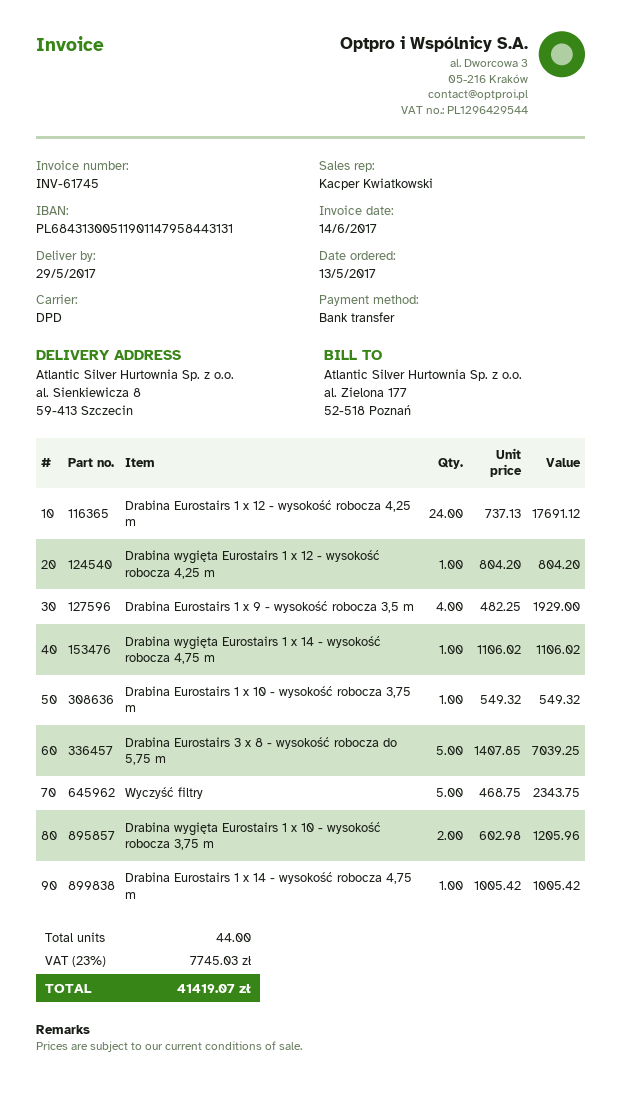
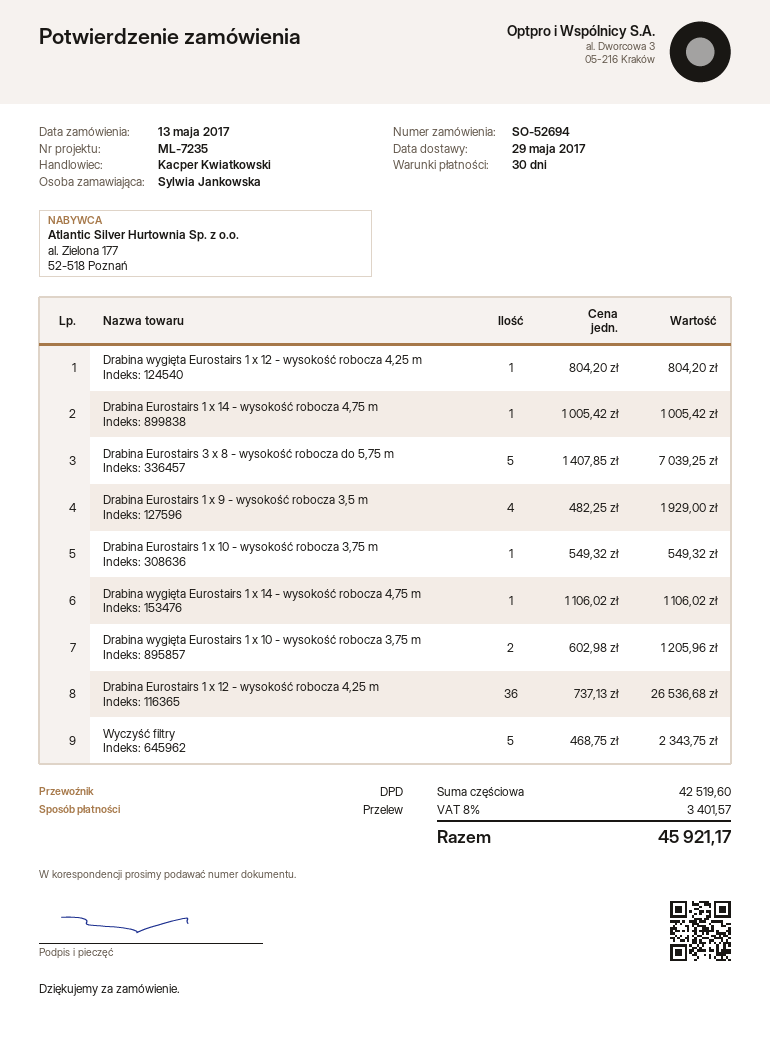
Drabina Eurostairs 1 x 12 - wysokość robocza 4,25 m: 24 x 737.13 = 17691.12 -> 36 x 737.13 = 26536.68
tax: 23% = 7745.03 -> 8% = 3401.57
total: 41419.07 -> 45921.17

